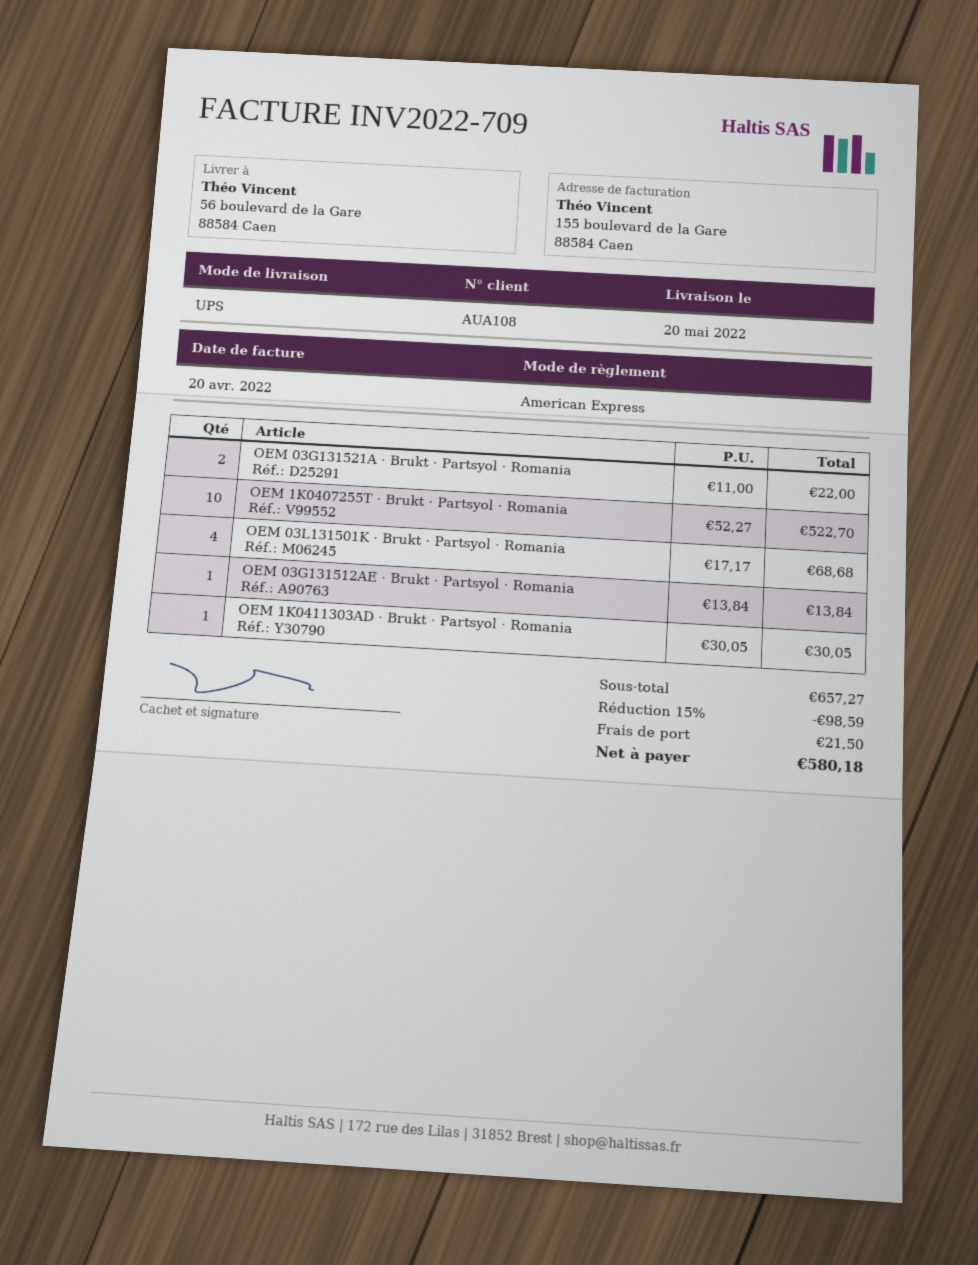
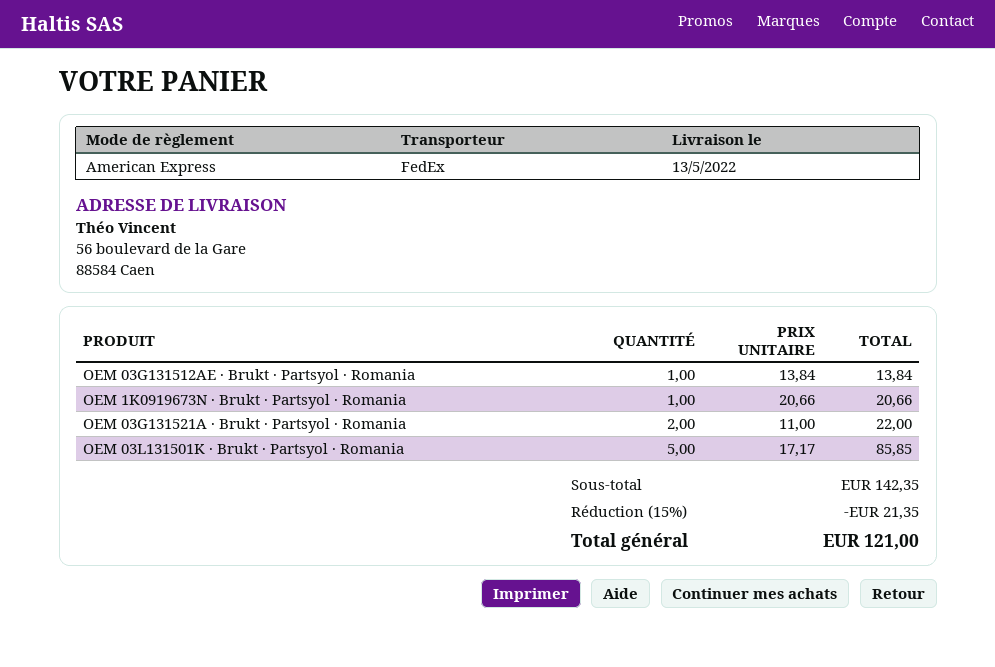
delivery date: 2022-05-20 -> 2022-05-13
shipping method: UPS -> FedEx
OEM 1K0407255T · Brukt · Partsyol · Romania: 10 x 52.27 = 522.70 -> none
OEM 03L131501K · Brukt · Partsyol · Romania: 4 x 17.17 = 68.68 -> 5 x 17.17 = 85.85
OEM 1K0411303AD · Brukt · Partsyol · Romania: 1 x 30.05 = 30.05 -> none
OEM 1K0919673N · Brukt · Partsyol · Romania: none -> 1 x 20.66 = 20.66
subtotal: 657.27 -> 142.35
discount: 15% = 98.59 -> 15% = 21.35
shipping: 21.50 -> none
total: 580.18 -> 121.00

